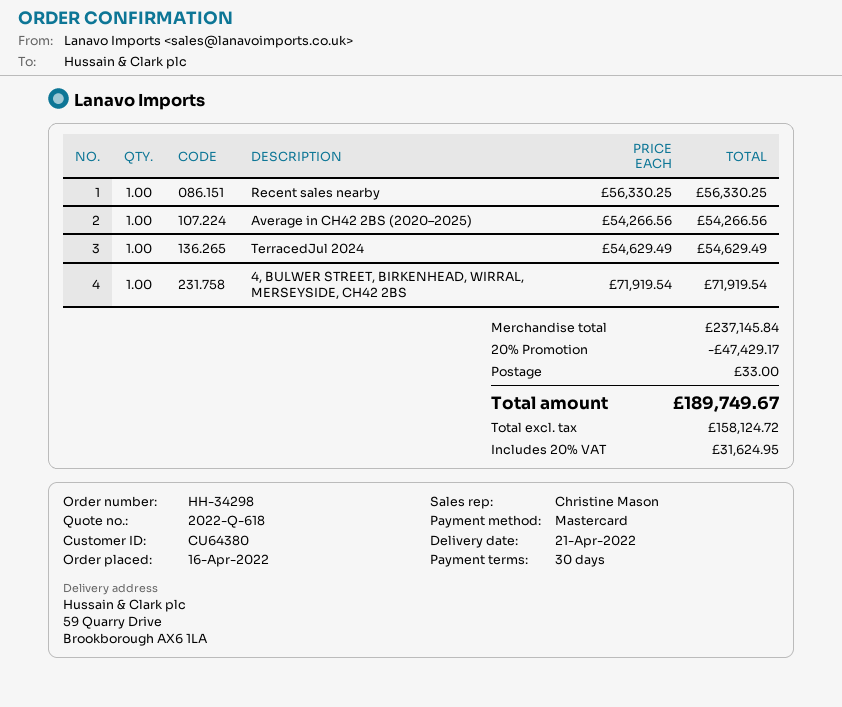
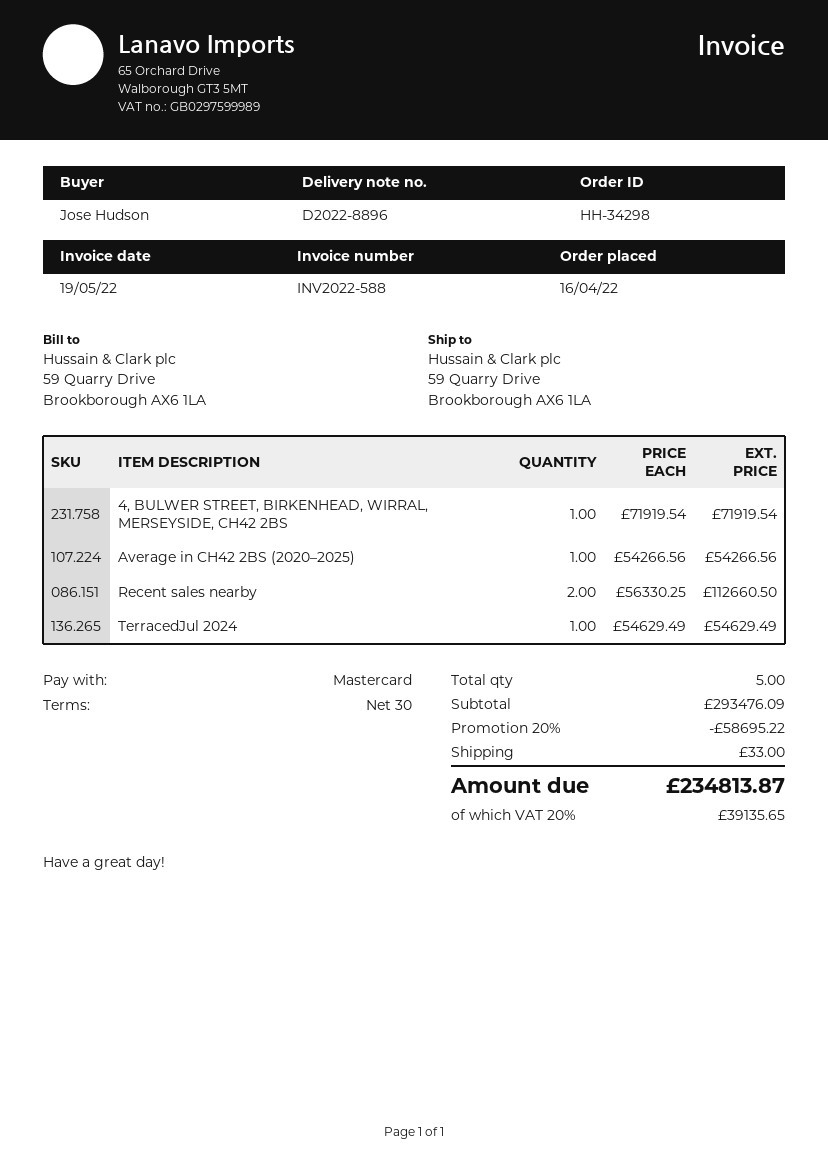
Recent sales nearby: 1 x 56330.25 = 56330.25 -> 2 x 56330.25 = 112660.50
subtotal: 237145.84 -> 293476.09
discount: 20% = 47429.17 -> 20% = 58695.22
tax: 20% = 31624.95 -> 20% = 39135.65
total: 189749.67 -> 234813.87

